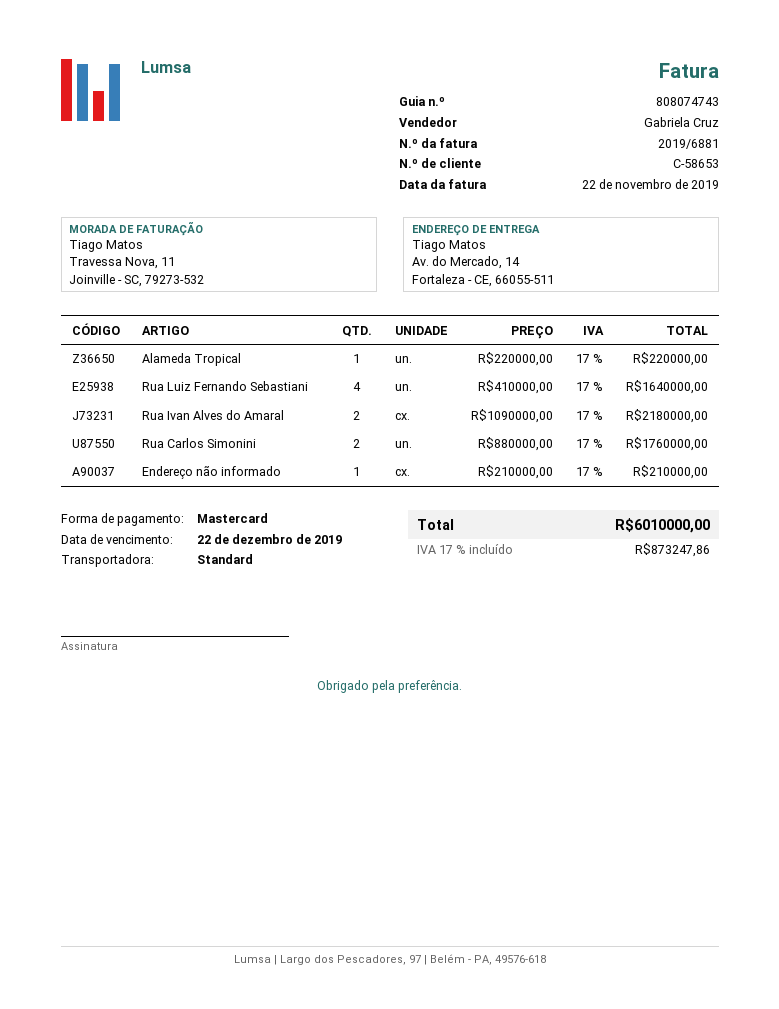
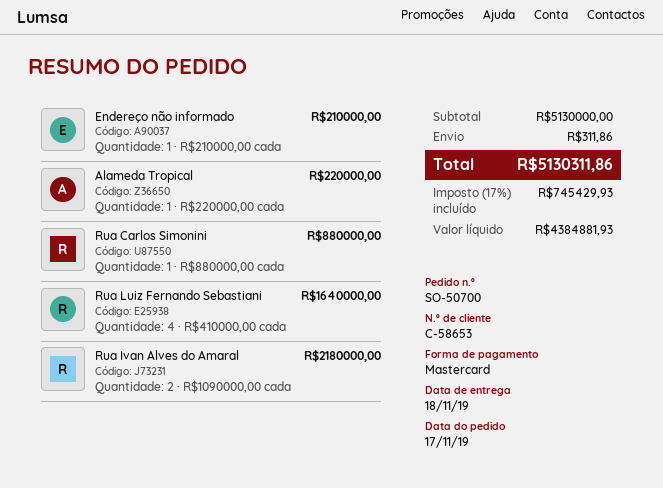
Rua Carlos Simonini: 2 x 880000.00 = 1760000.00 -> 1 x 880000.00 = 880000.00
shipping: none -> 311.86
tax: 17% = 873247.86 -> 17% = 745429.93
total: 6010000.00 -> 5130311.86

